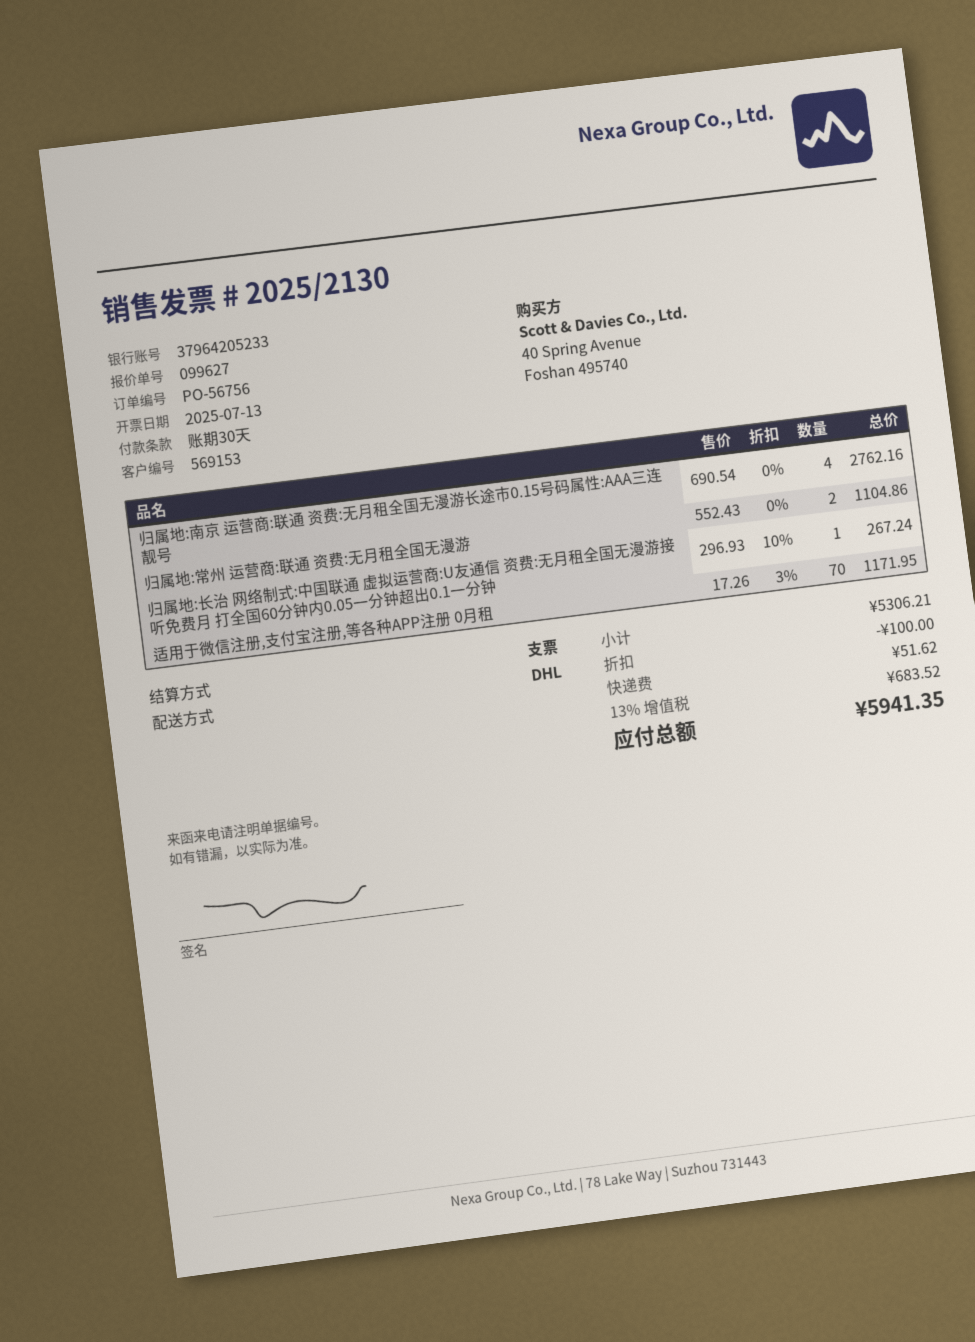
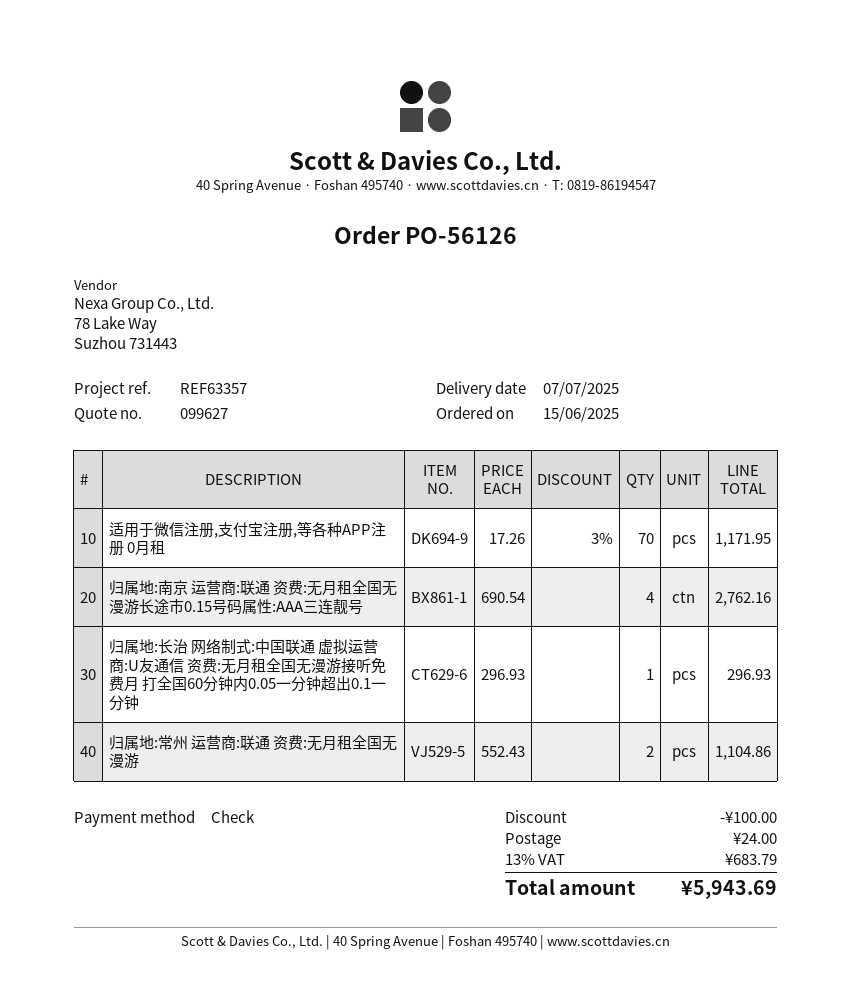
order number: PO-56756 -> PO-56126
归属地:长治 网络制式:中国联通 虚拟运营商:U友通信 资费:无月租全国无漫游接听免费月 打全国60分钟内0.05一分钟超出0.1一分钟: 1 x 296.93 - 10% = 267.24 -> 1 x 296.93 = 296.93
shipping: 51.62 -> 24.00
tax: 13% = 683.52 -> 13% = 683.79
total: 5941.35 -> 5943.69

